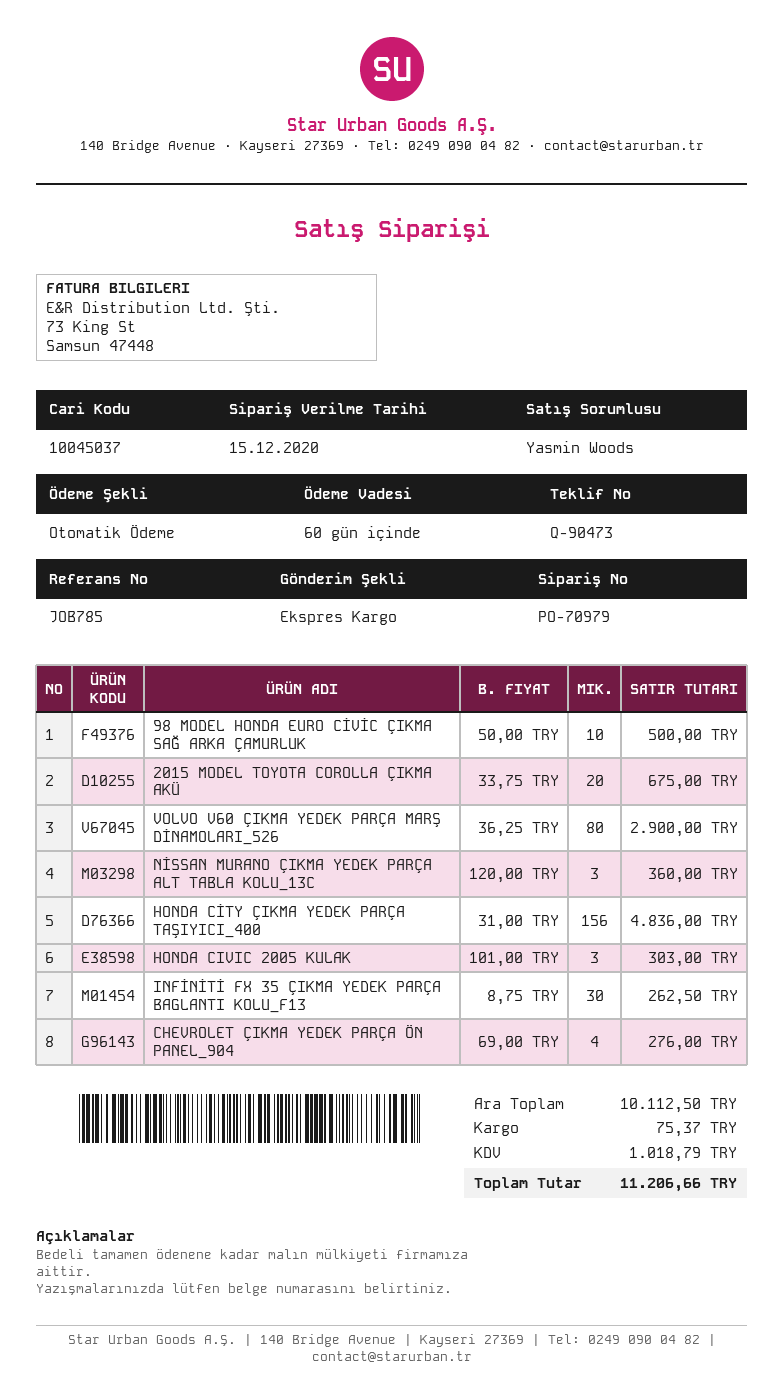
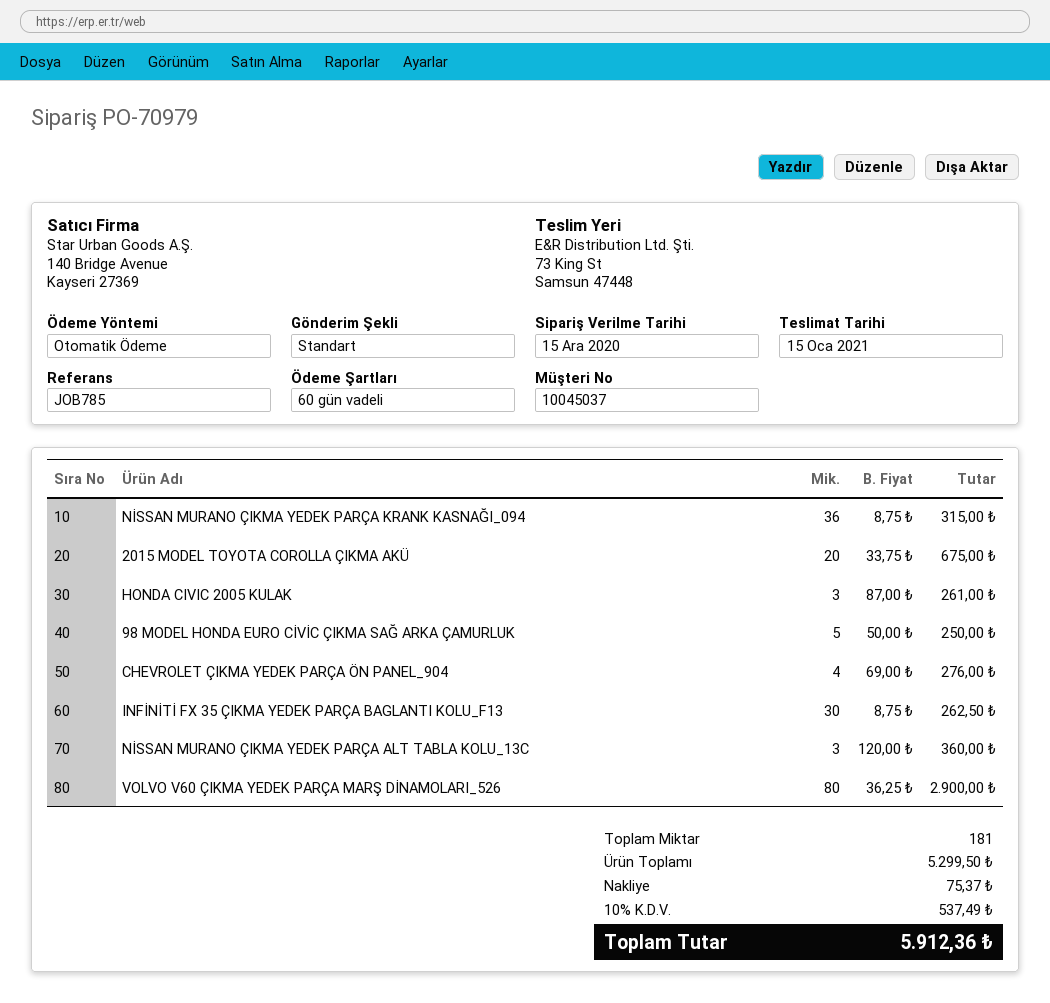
shipping method: express -> standard
98 MODEL HONDA EURO CİVİC ÇIKMA SAĞ ARKA ÇAMURLUK: 10 x 50.00 = 500.00 -> 5 x 50.00 = 250.00
HONDA CİTY ÇIKMA YEDEK PARÇA TAŞIYICI_400: 156 x 31.00 = 4836.00 -> none
HONDA CIVIC 2005 KULAK: 3 x 101.00 = 303.00 -> 3 x 87.00 = 261.00
NİSSAN MURANO ÇIKMA YEDEK PARÇA KRANK KASNAĞI_094: none -> 36 x 8.75 = 315.00
subtotal: 10112.50 -> 5299.50
tax: 1018.79 -> 537.49
total: 11206.66 -> 5912.36

